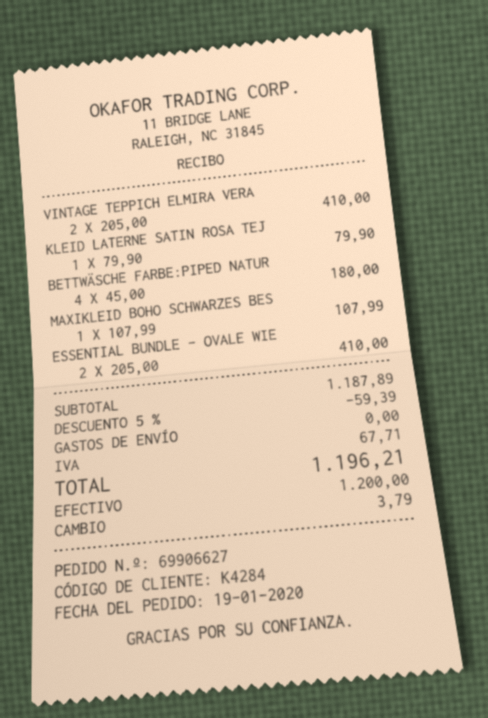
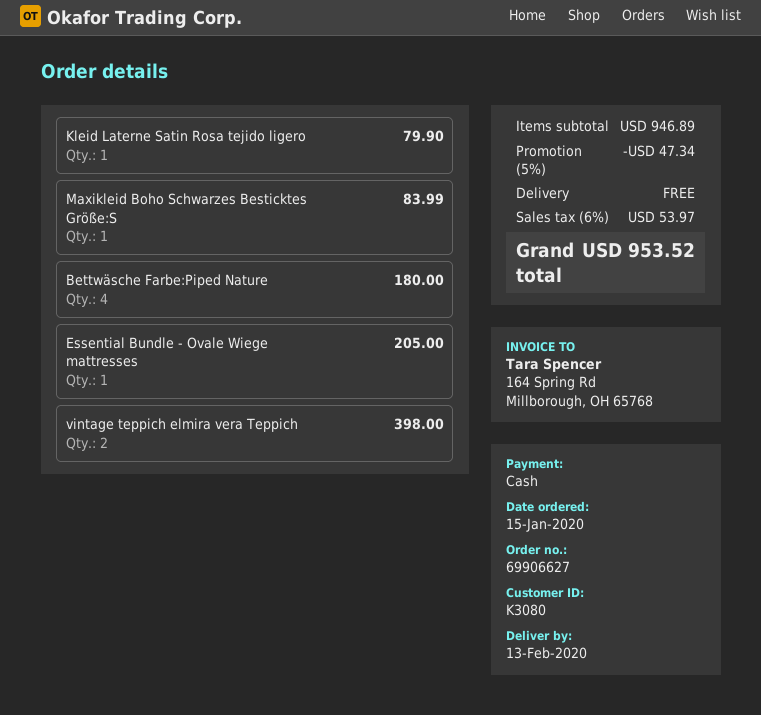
order date: 2020-01-19 -> 2020-01-15
customer number: K4284 -> K3080
VINTAGE TEPPICH ELMIRA VERA: 2 for 410.00 -> 2 for 398.00
MAXIKLEID BOHO SCHWARZES BES: 1 for 107.99 -> 1 for 83.99
ESSENTIAL BUNDLE - OVALE WIE: 2 for 410.00 -> 1 for 205.00
subtotal: 1187.89 -> 946.89
discount: 5% = 59.39 -> 5% = 47.34
tax: 67.71 -> 53.97
total: 1196.21 -> 953.52

